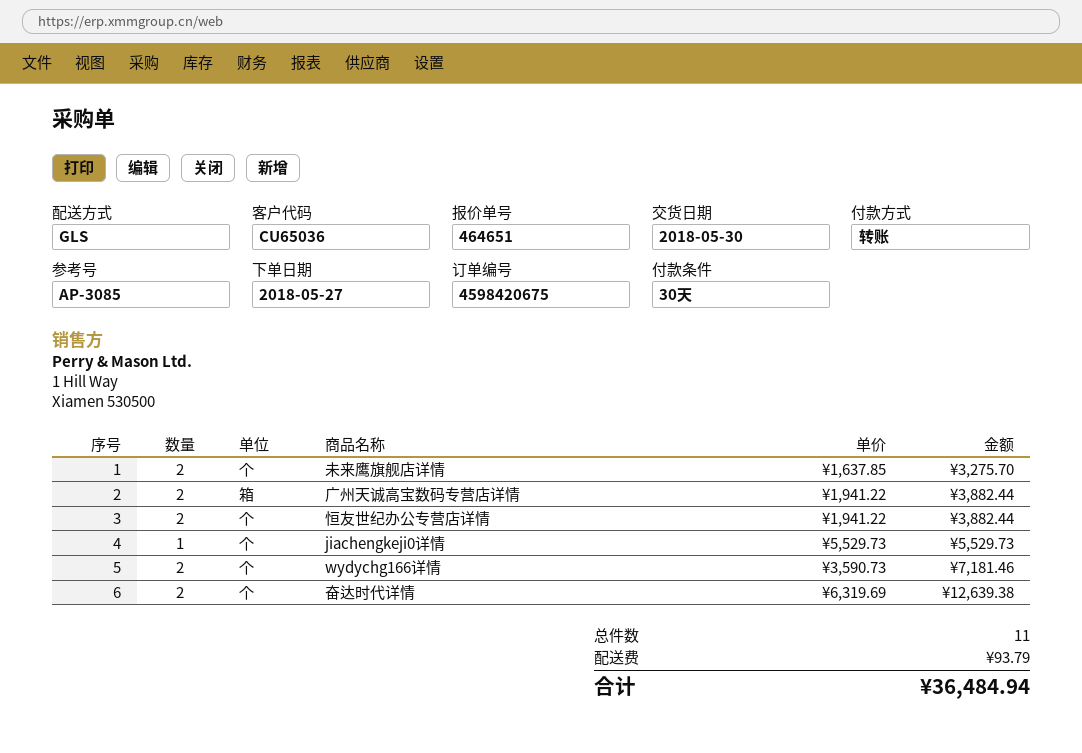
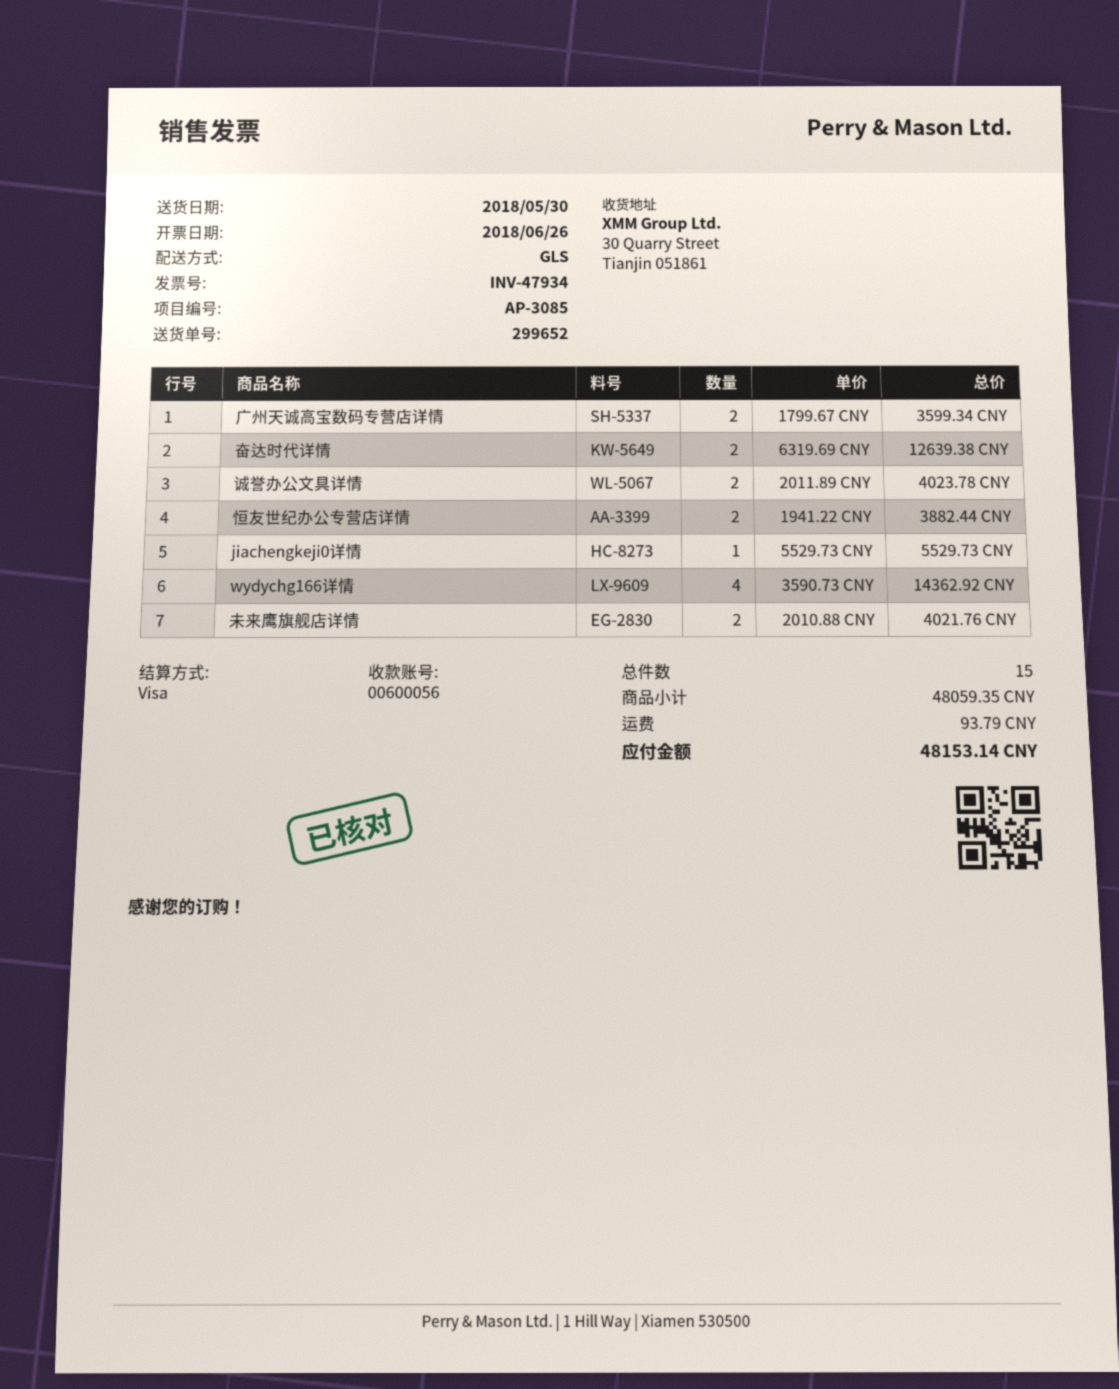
payment method: bank transfer -> Visa
未来鹰旗舰店详情: 2 x 1637.85 = 3275.70 -> 2 x 2010.88 = 4021.76
广州天诚高宝数码专营店详情: 2 x 1941.22 = 3882.44 -> 2 x 1799.67 = 3599.34
wydychg166详情: 2 x 3590.73 = 7181.46 -> 4 x 3590.73 = 14362.92
诚誉办公文具详情: none -> 2 x 2011.89 = 4023.78
total quantity: 11 -> 15
total: 36484.94 -> 48153.14

